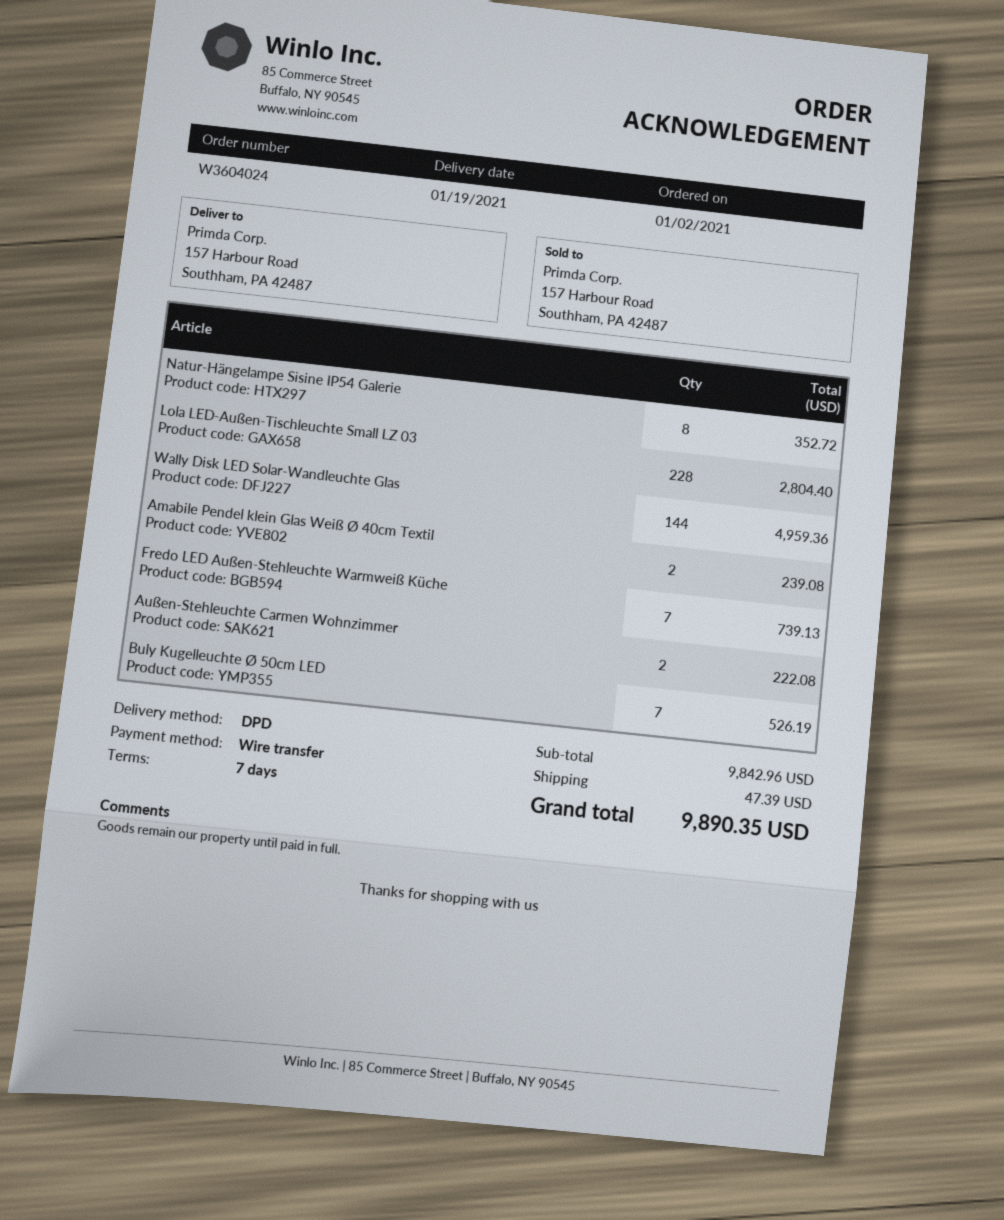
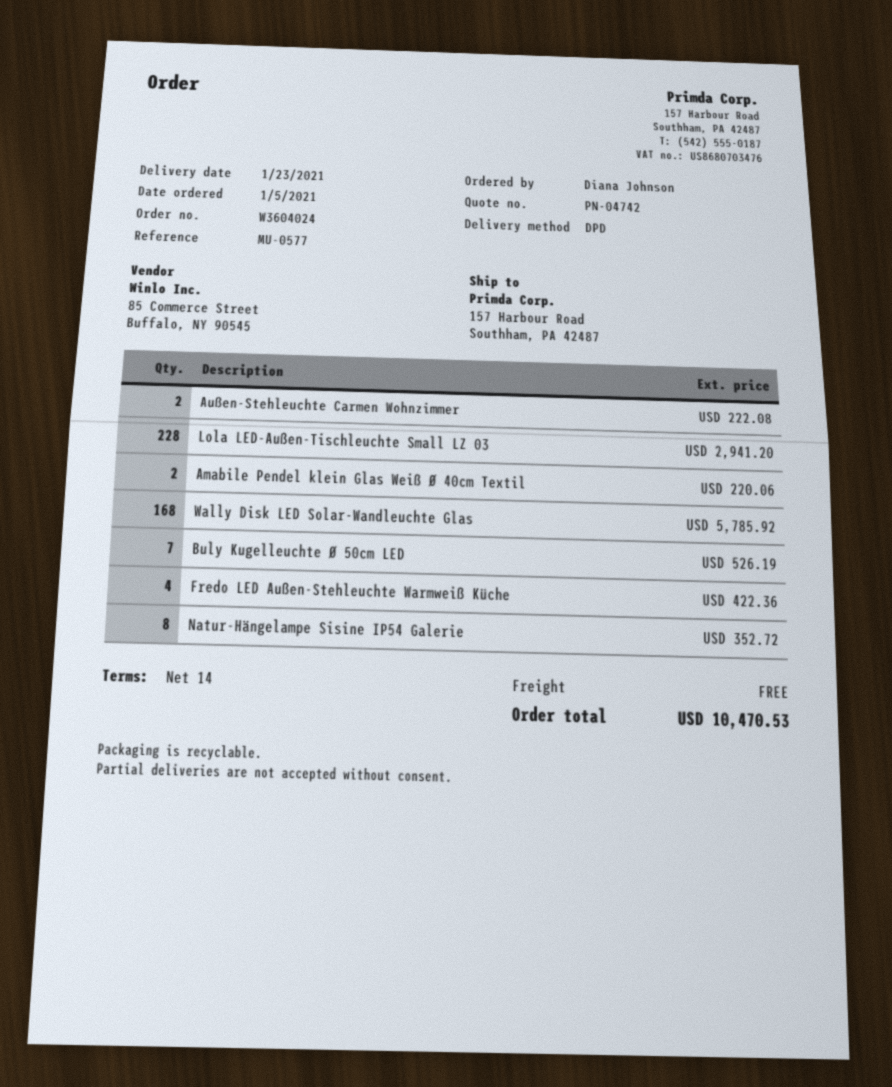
order date: 2021-01-02 -> 2021-01-05
delivery date: 2021-01-19 -> 2021-01-23
payment terms: 7 days -> 14 days
Lola LED-Außen-Tischleuchte Small LZ 03: 228 for 2804.40 -> 228 for 2941.20
Wally Disk LED Solar-Wandleuchte Glas: 144 for 4959.36 -> 168 for 5785.92
Amabile Pendel klein Glas Weiß Ø 40cm Textil: 2 for 239.08 -> 2 for 220.06
Fredo LED Außen-Stehleuchte Warmweiß Küche: 7 for 739.13 -> 4 for 422.36
shipping: 47.39 -> 0.00
total: 9890.35 -> 10470.53

